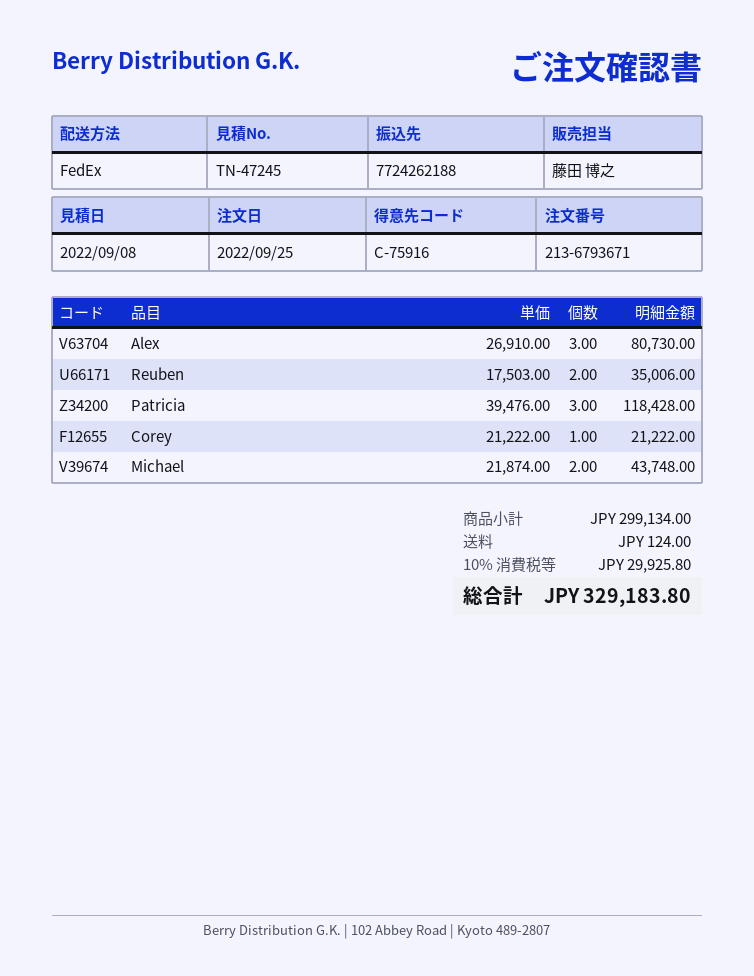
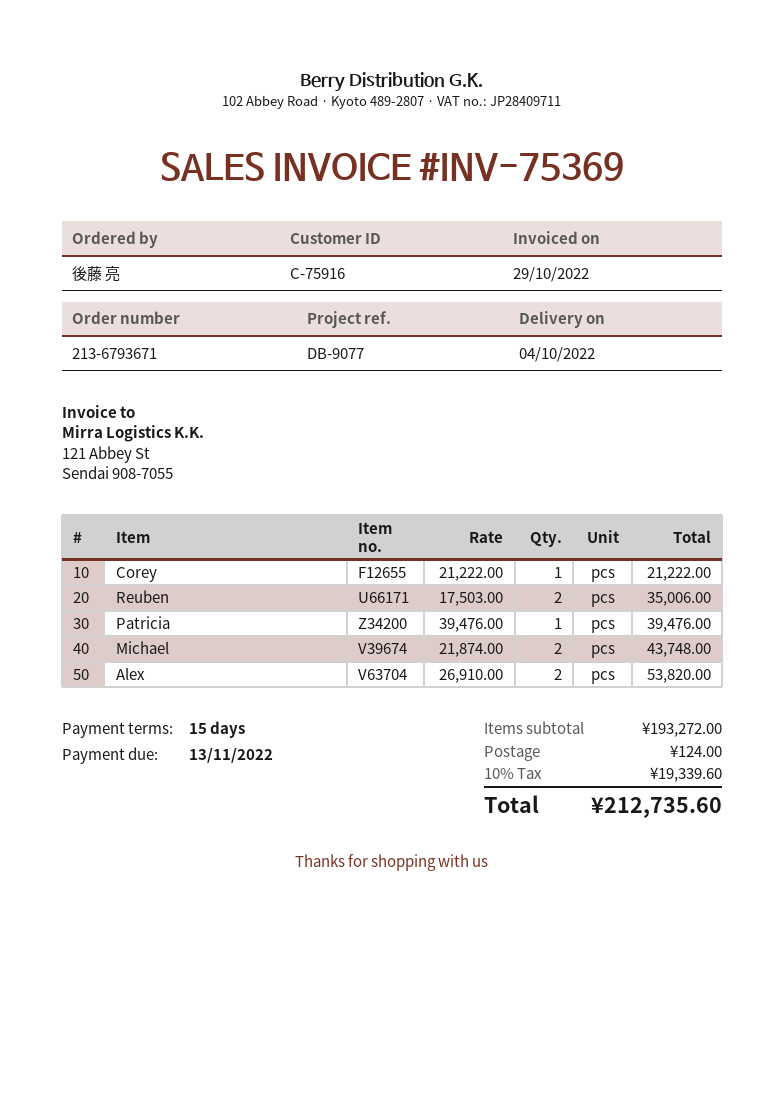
Alex: 3 x 26910.00 = 80730.00 -> 2 x 26910.00 = 53820.00
Patricia: 3 x 39476.00 = 118428.00 -> 1 x 39476.00 = 39476.00
subtotal: 299134.00 -> 193272.00
tax: 10% = 29925.80 -> 10% = 19339.60
total: 329183.80 -> 212735.60

